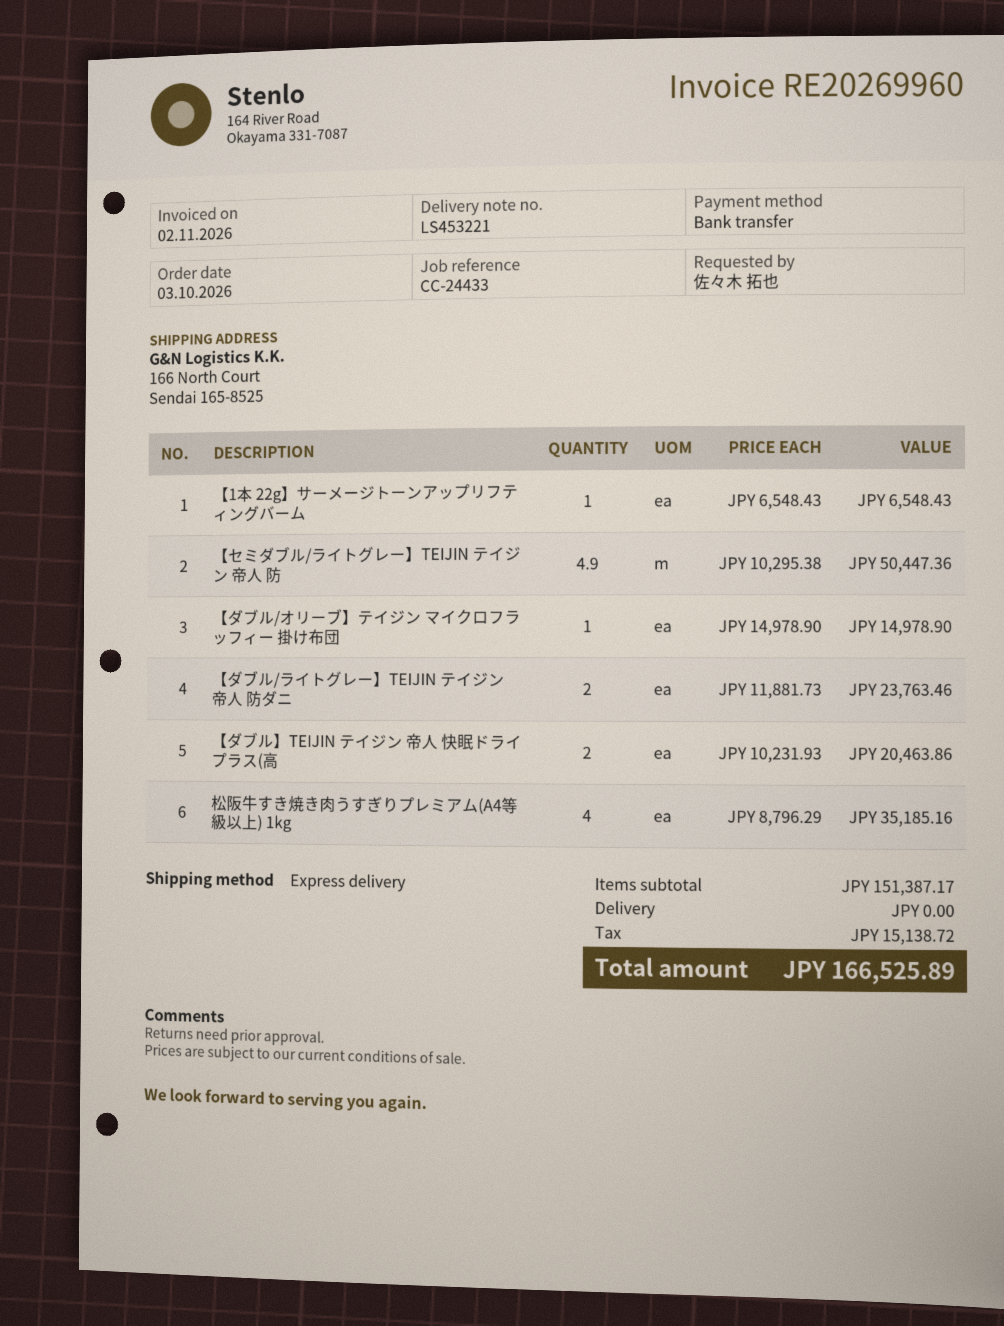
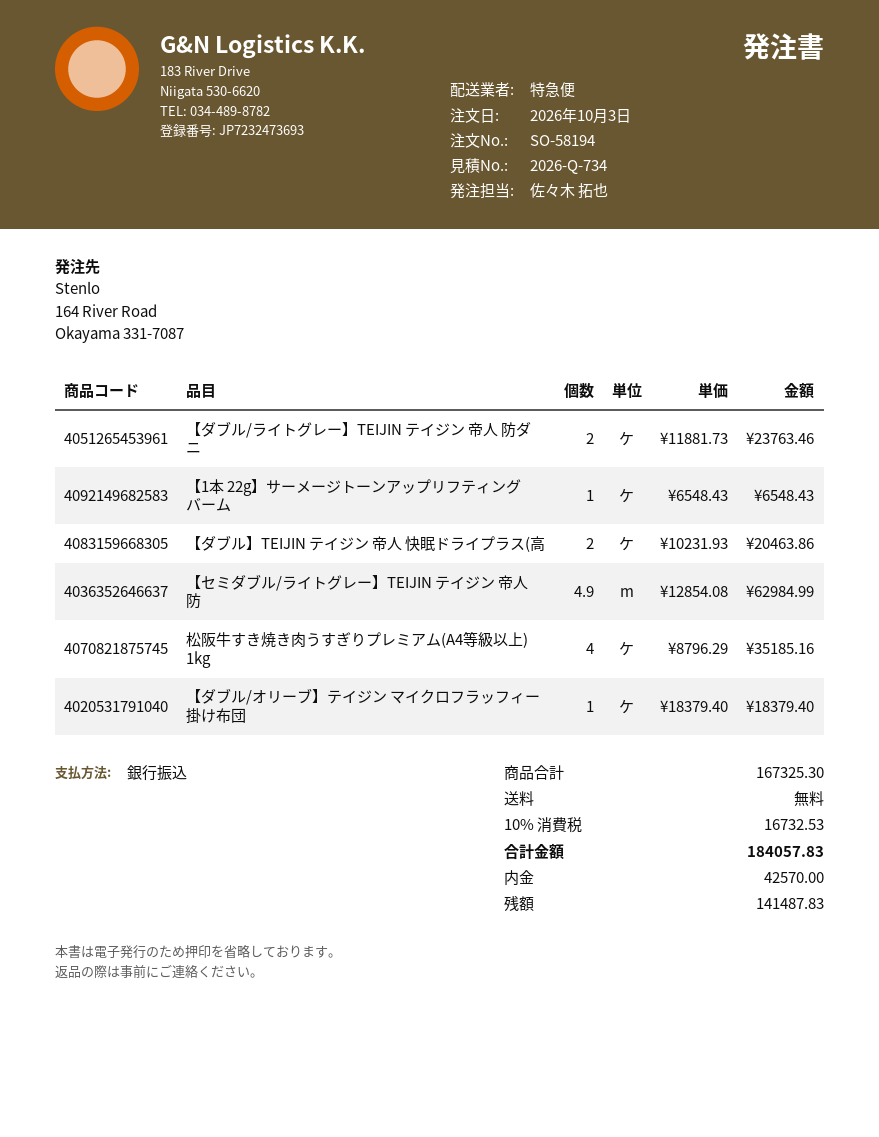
【セミダブル/ライトグレー】TEIJIN テイジン 帝人 防: 4.9 x 10295.38 = 50447.36 -> 4.9 x 12854.08 = 62984.99
【ダブル/オリーブ】テイジン マイクロフラッフィー 掛け布団: 1 x 14978.90 = 14978.90 -> 1 x 18379.40 = 18379.40
subtotal: 151387.17 -> 167325.30
tax: 15138.72 -> 16732.53
total: 166525.89 -> 184057.83

